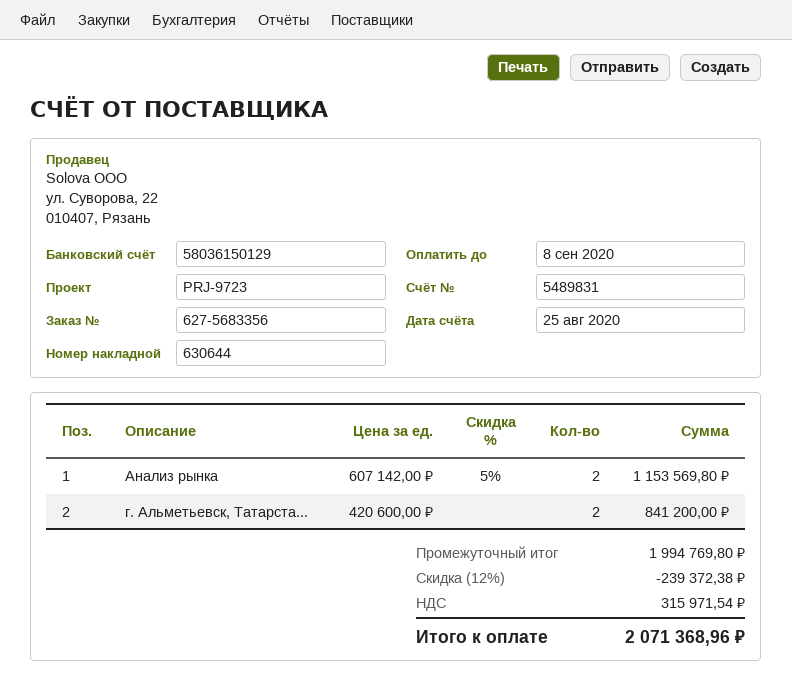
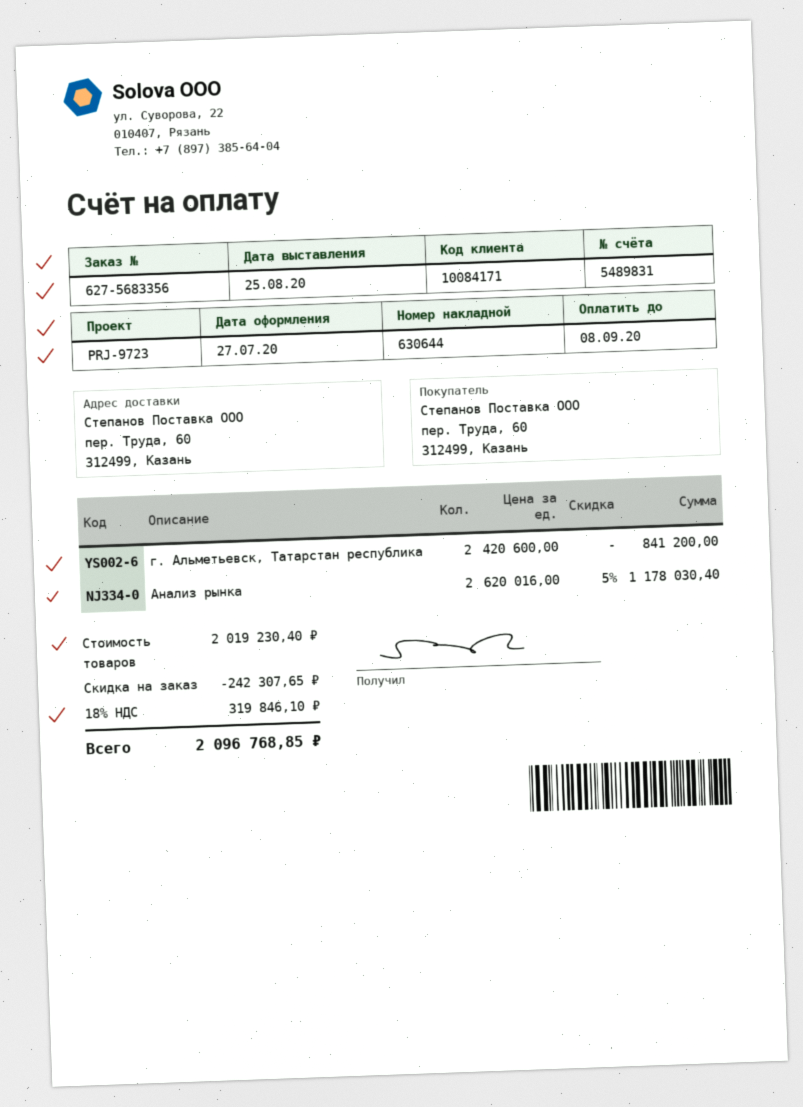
Анализ рынка: 2 x 607142.00 - 5% = 1153569.80 -> 2 x 620016.00 - 5% = 1178030.40
subtotal: 1994769.80 -> 2019230.40
discount: 239372.38 -> 242307.65
tax: 315971.54 -> 319846.10
total: 2071368.96 -> 2096768.85

